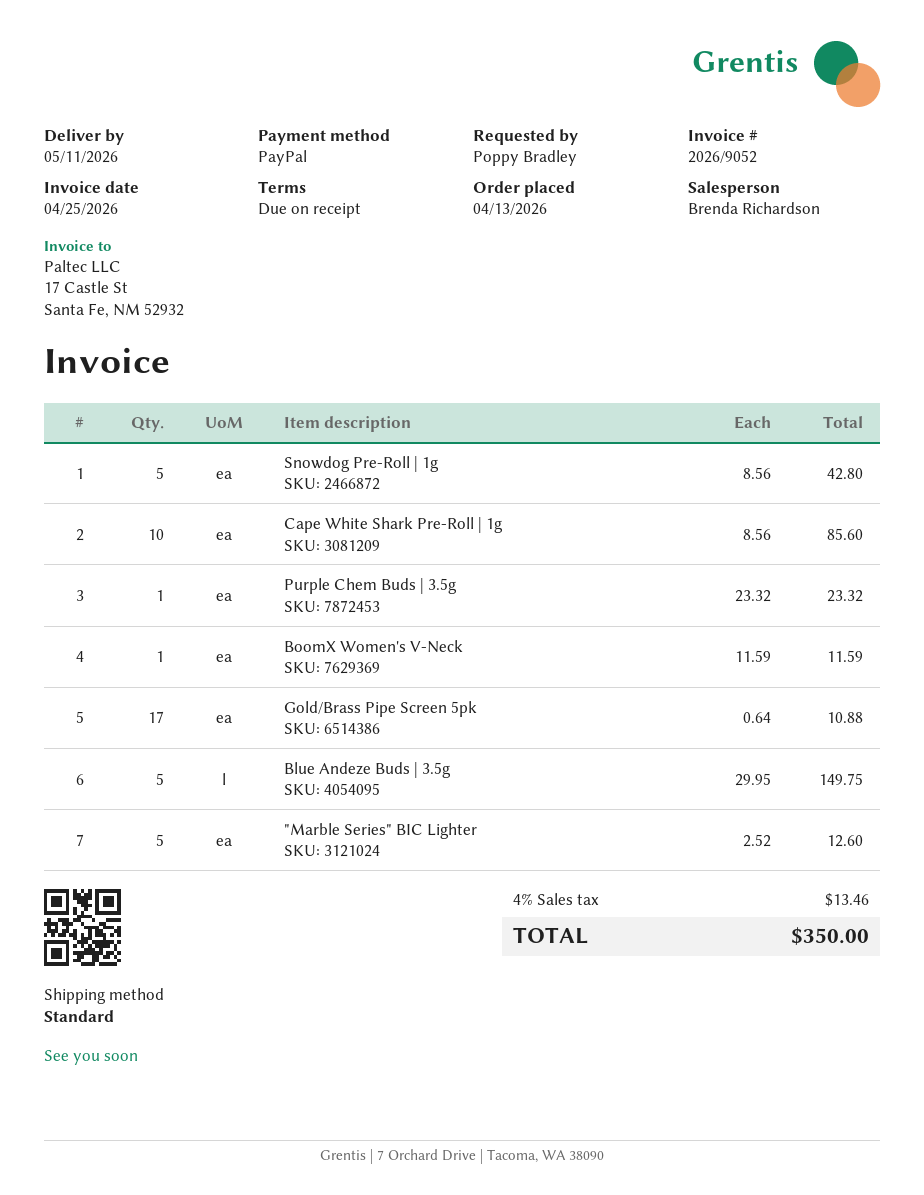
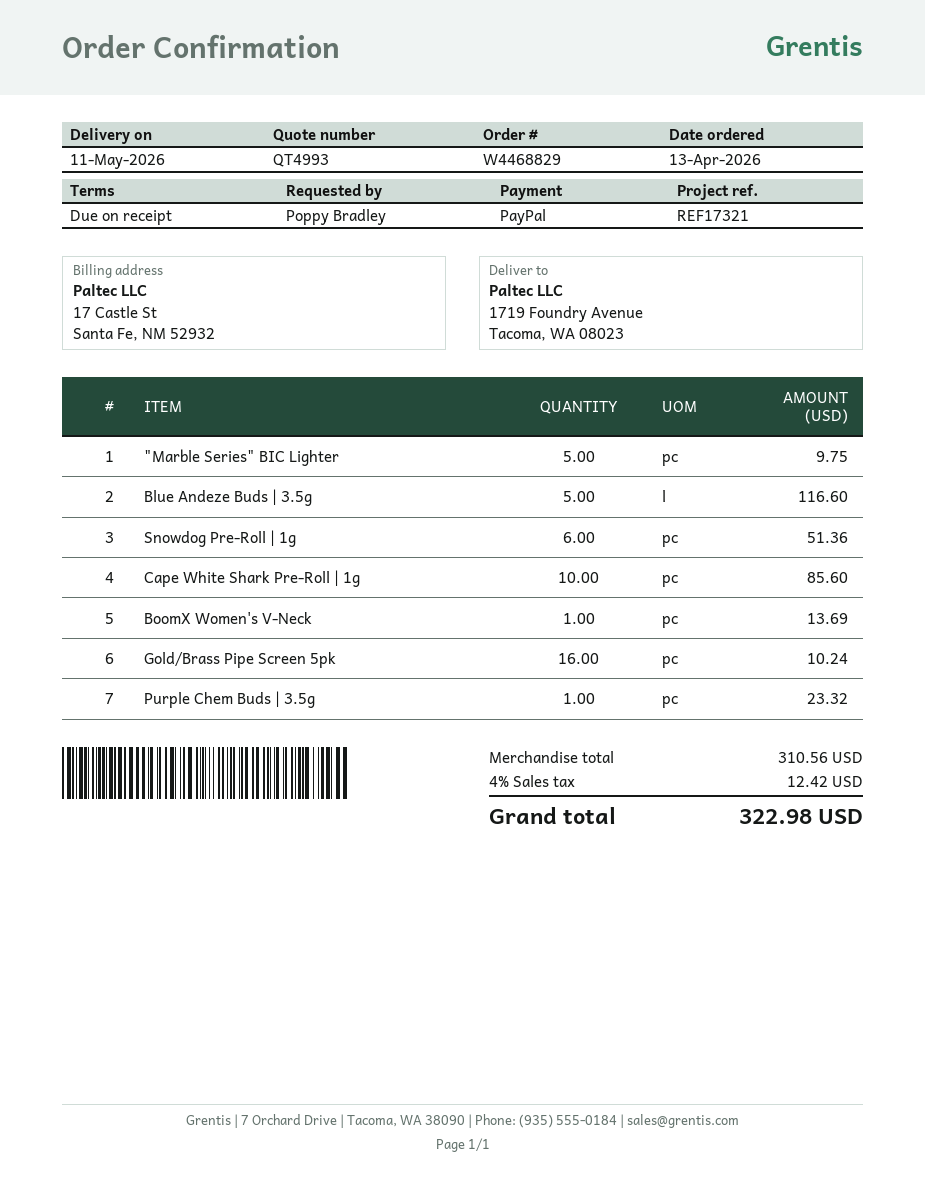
Snowdog Pre-Roll | 1g: 5 for 42.80 -> 6 for 51.36
BoomX Women's V-Neck: 1 for 11.59 -> 1 for 13.69
Gold/Brass Pipe Screen 5pk: 17 for 10.88 -> 16 for 10.24
Blue Andeze Buds | 3.5g: 5 for 149.75 -> 5 for 116.60
"Marble Series" BIC Lighter: 5 for 12.60 -> 5 for 9.75
tax: 4% = 13.46 -> 4% = 12.42
total: 350.00 -> 322.98

